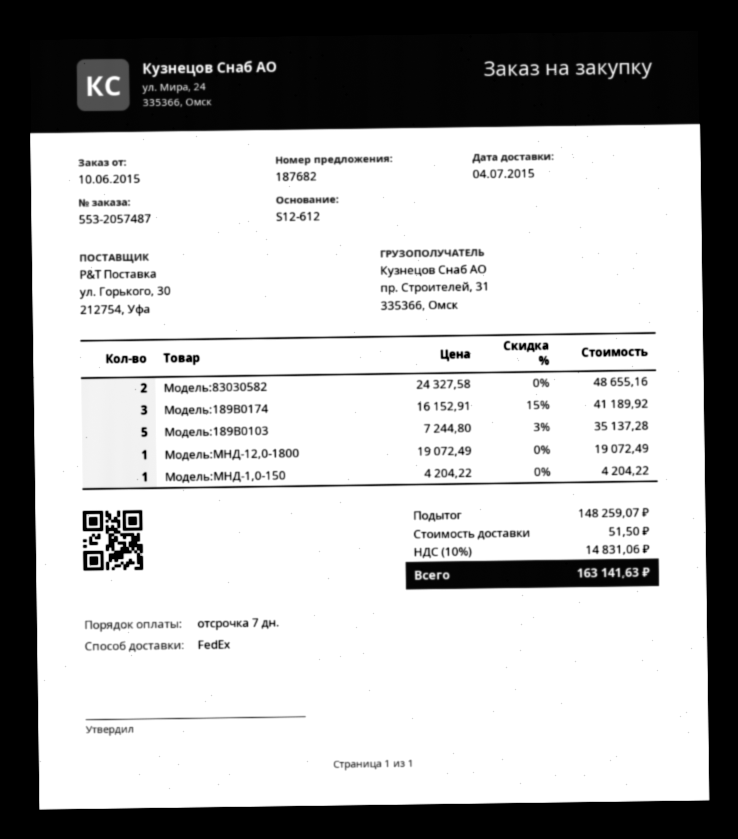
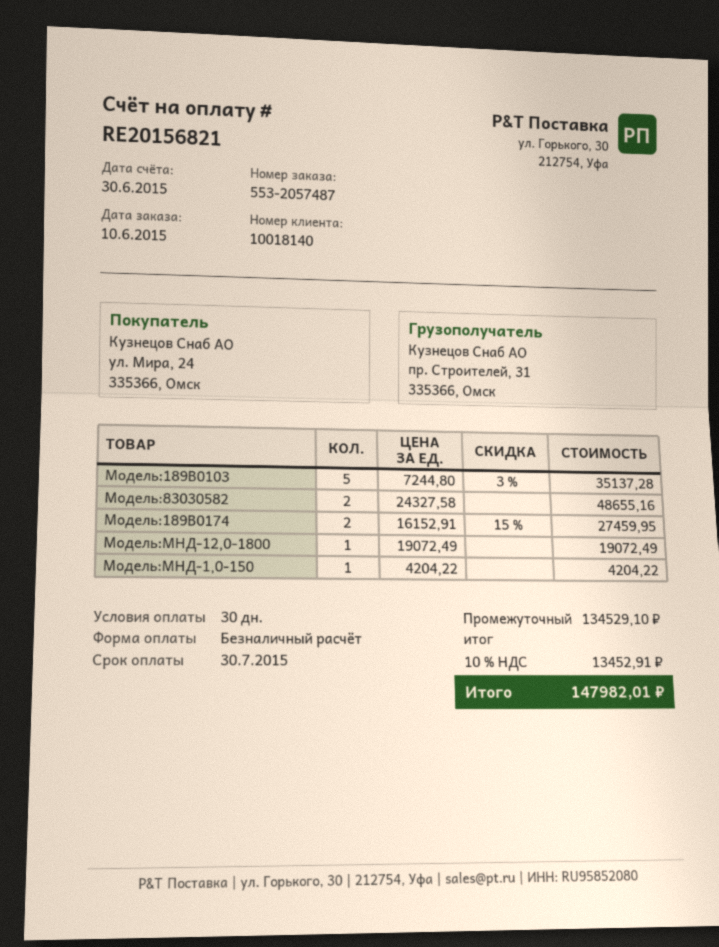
payment terms: 7 days -> 30 days
Модель:189B0174: 3 x 16152.91 - 15% = 41189.92 -> 2 x 16152.91 - 15% = 27459.95
subtotal: 148259.07 -> 134529.10
shipping: 51.50 -> none
tax: 10% = 14831.06 -> 10% = 13452.91
total: 163141.63 -> 147982.01

